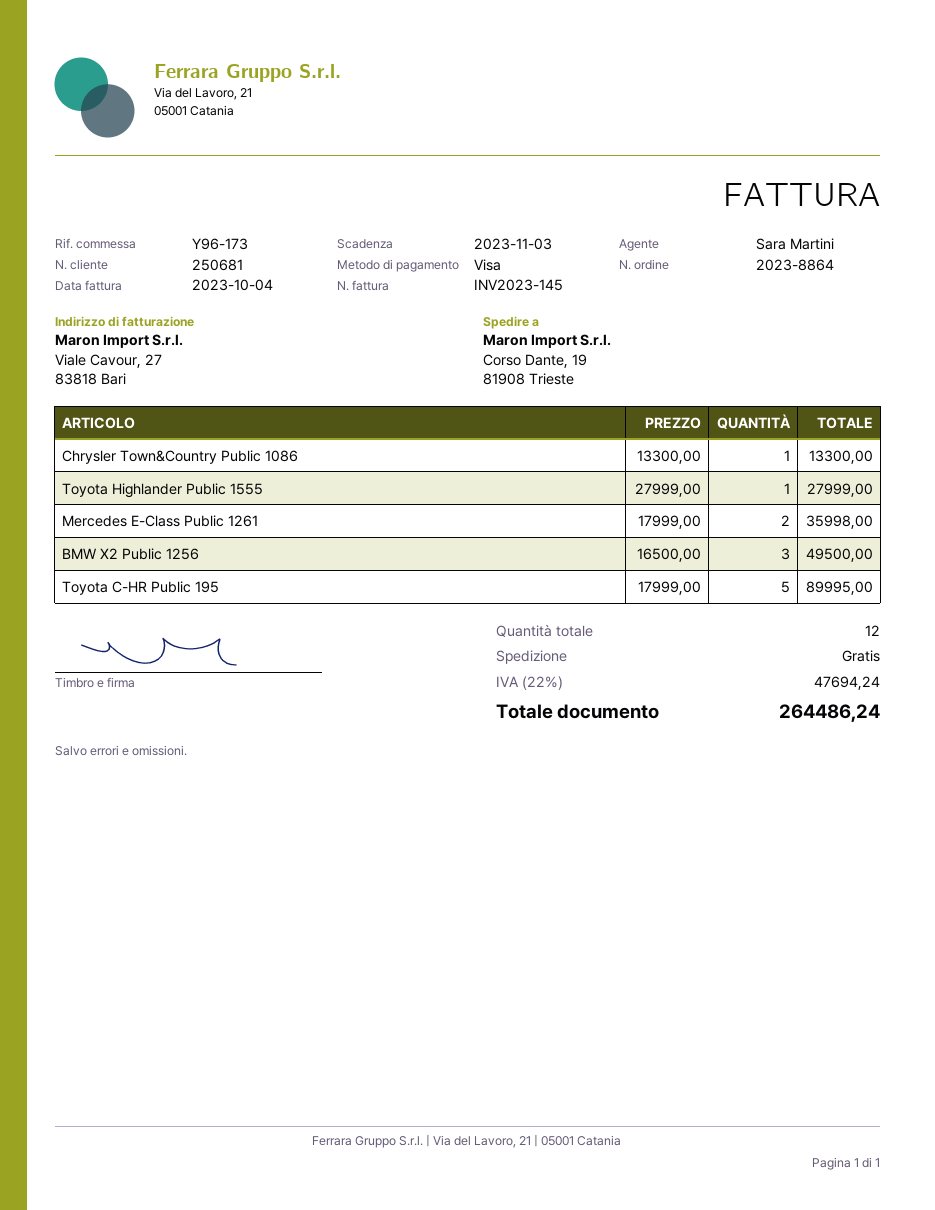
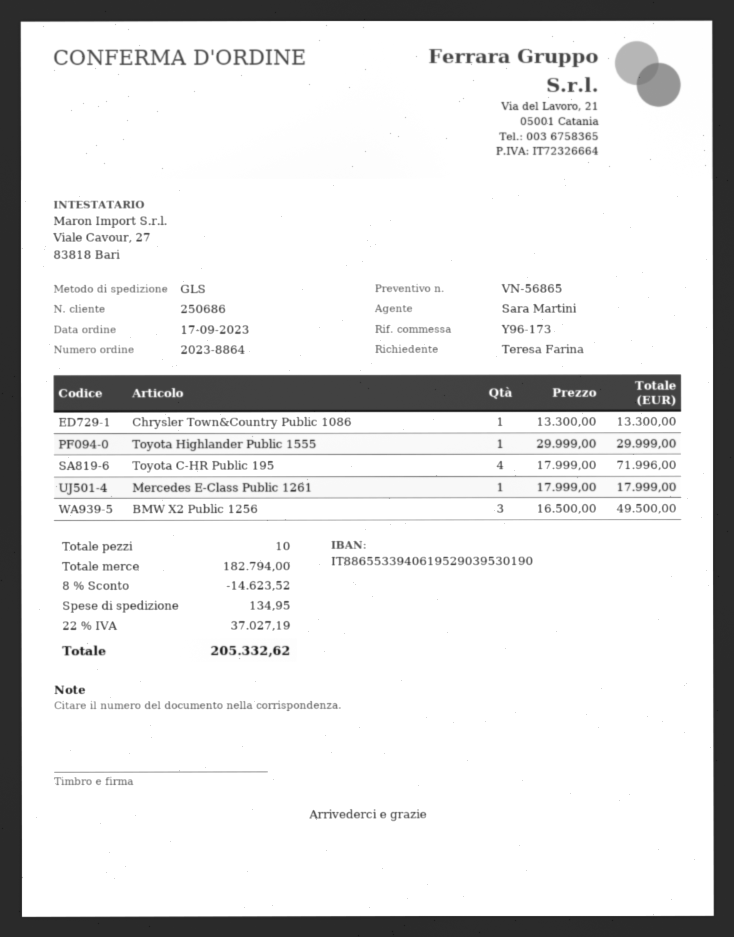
customer number: 250681 -> 250686
Toyota Highlander Public 1555: 1 x 27999.00 = 27999.00 -> 1 x 29999.00 = 29999.00
Mercedes E-Class Public 1261: 2 x 17999.00 = 35998.00 -> 1 x 17999.00 = 17999.00
Toyota C-HR Public 195: 5 x 17999.00 = 89995.00 -> 4 x 17999.00 = 71996.00
total quantity: 12 -> 10
discount: none -> 8% = 14623.52
shipping: 0.00 -> 134.95
tax: 22% = 47694.24 -> 22% = 37027.19
total: 264486.24 -> 205332.62

